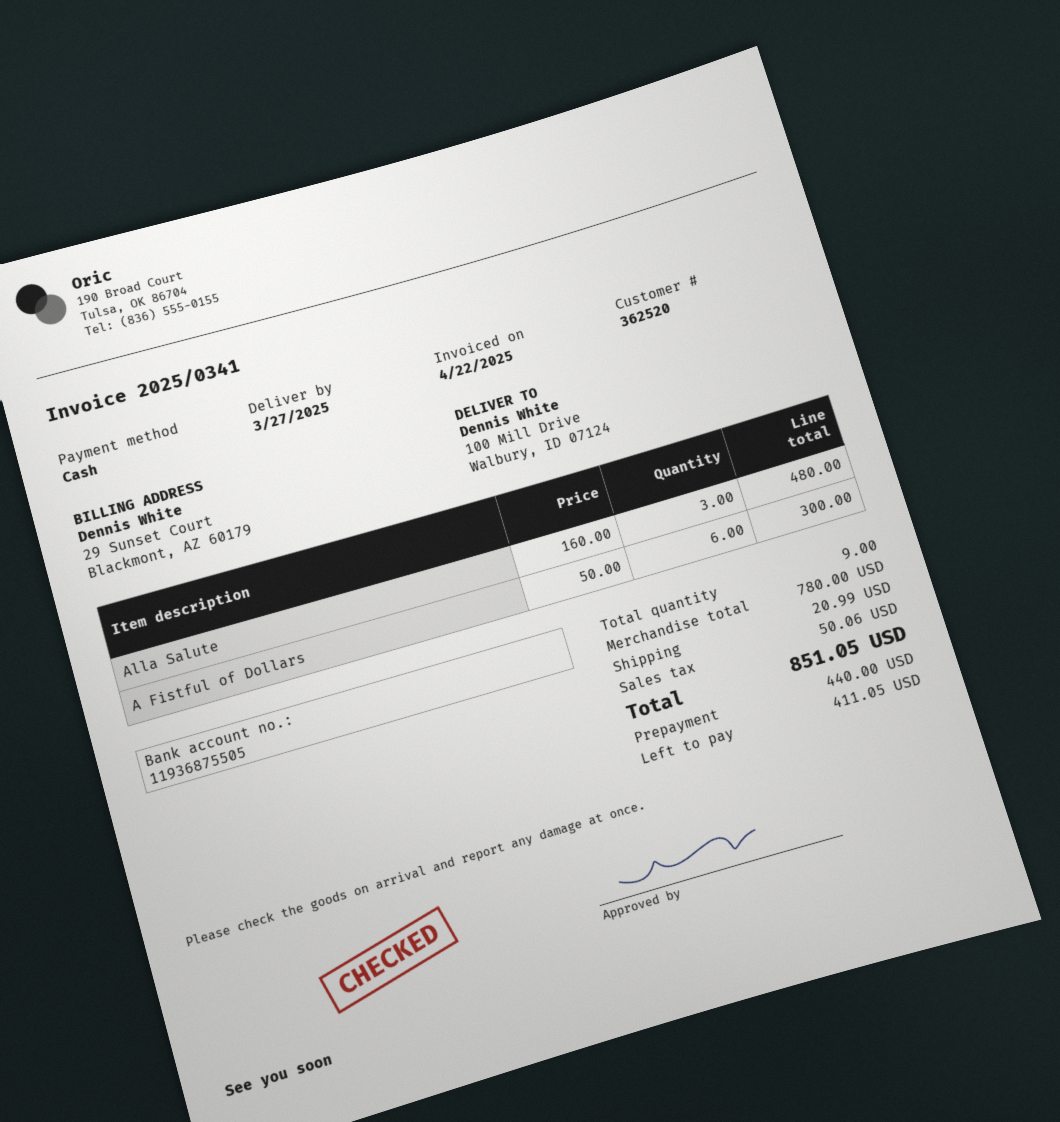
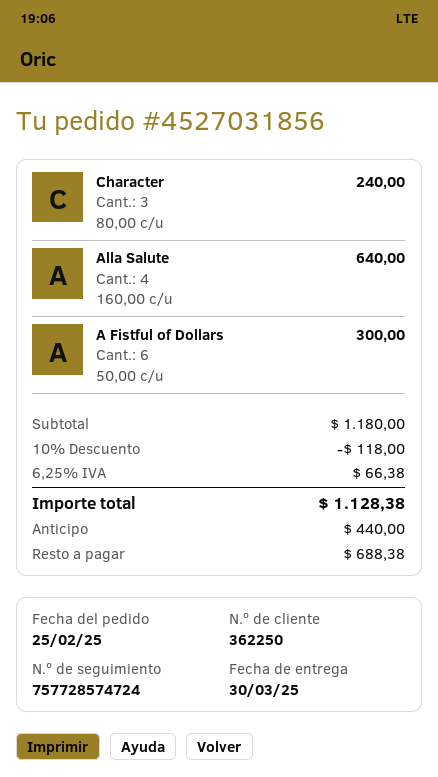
delivery date: 2025-03-27 -> 2025-03-30
customer number: 362520 -> 362250
Alla Salute: 3 x 160.00 = 480.00 -> 4 x 160.00 = 640.00
Character: none -> 3 x 80.00 = 240.00
subtotal: 780.00 -> 1180.00
discount: none -> 10% = 118.00
shipping: 20.99 -> none
tax: 50.06 -> 66.38
total: 851.05 -> 1128.38
balance: 411.05 -> 688.38

